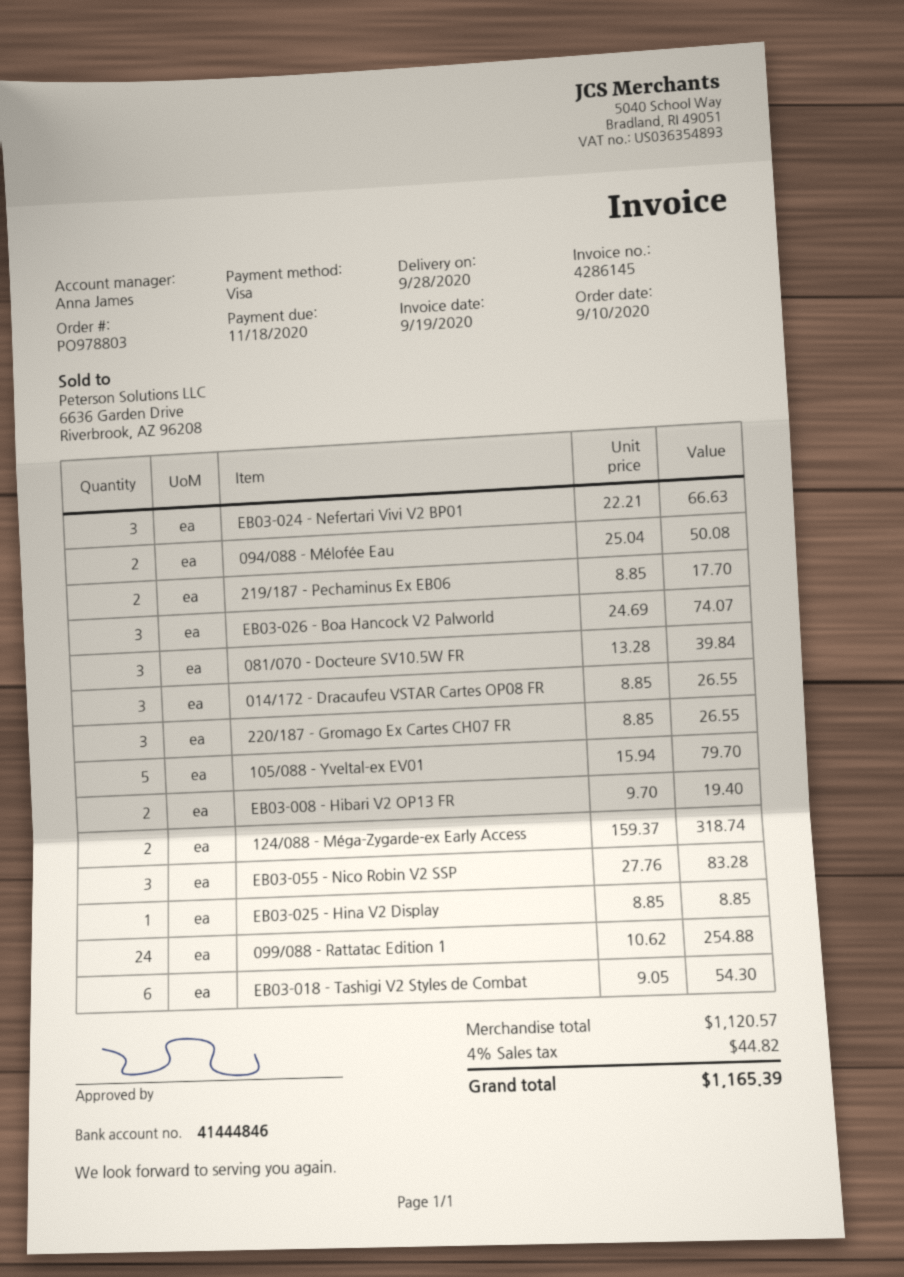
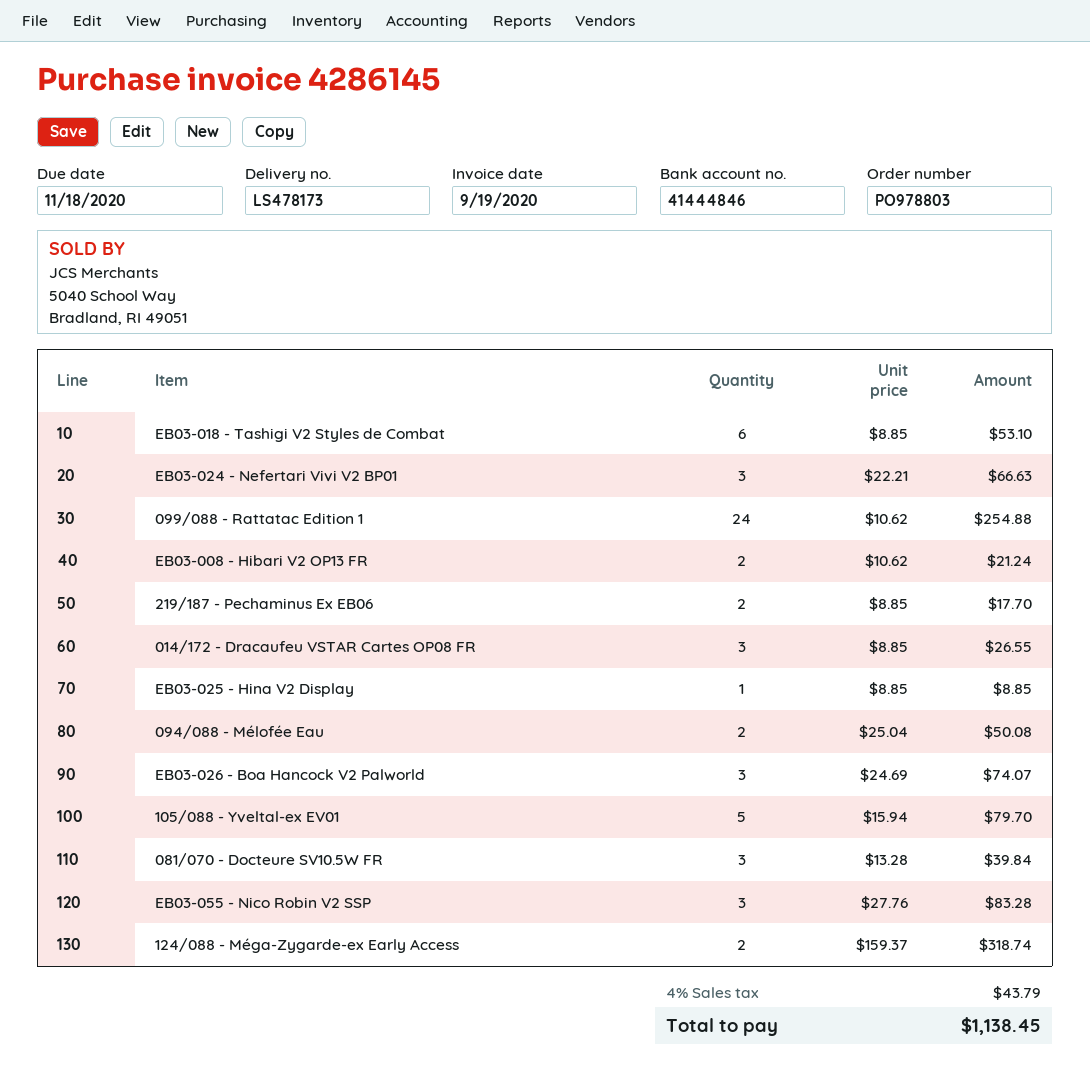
220/187 - Gromago Ex Cartes CH07 FR: 3 x 8.85 = 26.55 -> none
EB03-008 - Hibari V2 OP13 FR: 2 x 9.70 = 19.40 -> 2 x 10.62 = 21.24
EB03-018 - Tashigi V2 Styles de Combat: 6 x 9.05 = 54.30 -> 6 x 8.85 = 53.10
tax: 4% = 44.82 -> 4% = 43.79
total: 1165.39 -> 1138.45

